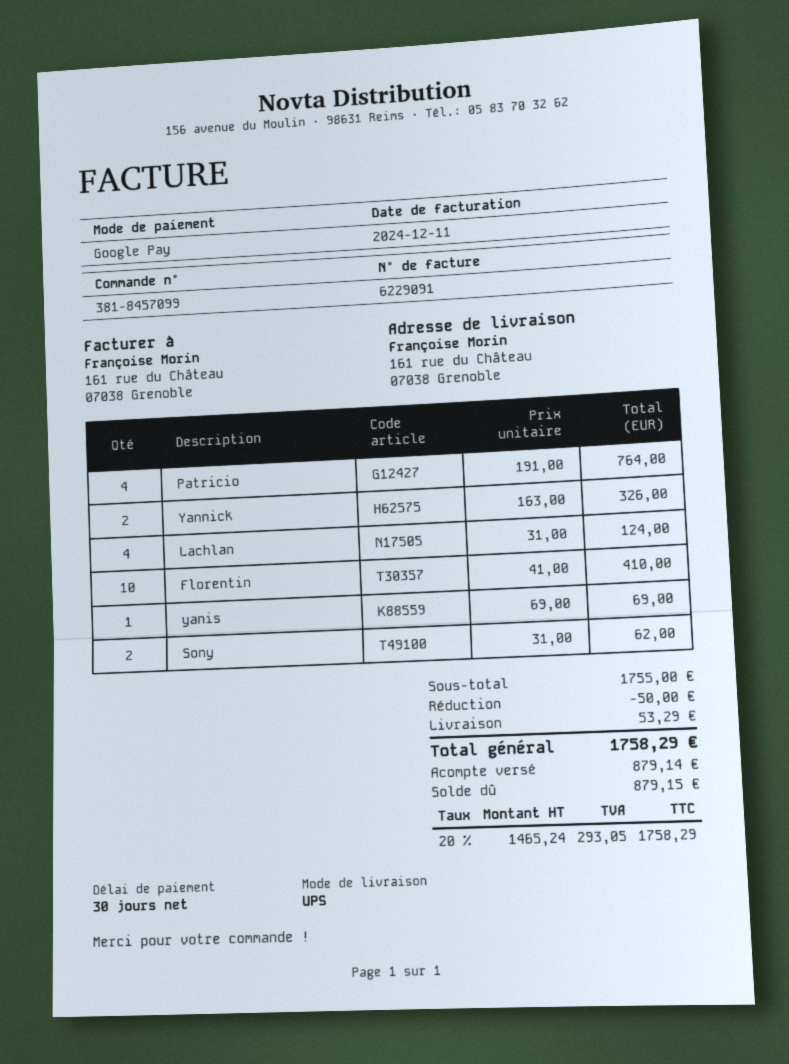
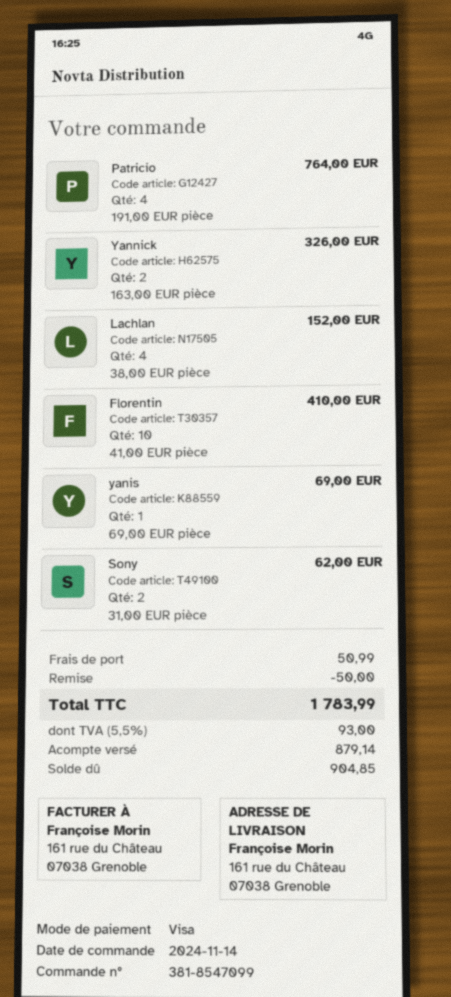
order number: 381-8457099 -> 381-8547099
payment method: Google Pay -> Visa
Lachlan: 4 x 31.00 = 124.00 -> 4 x 38.00 = 152.00
shipping: 53.29 -> 50.99
tax: 20% = 293.05 -> 5.5% = 93.00
total: 1758.29 -> 1783.99
balance: 879.15 -> 904.85

